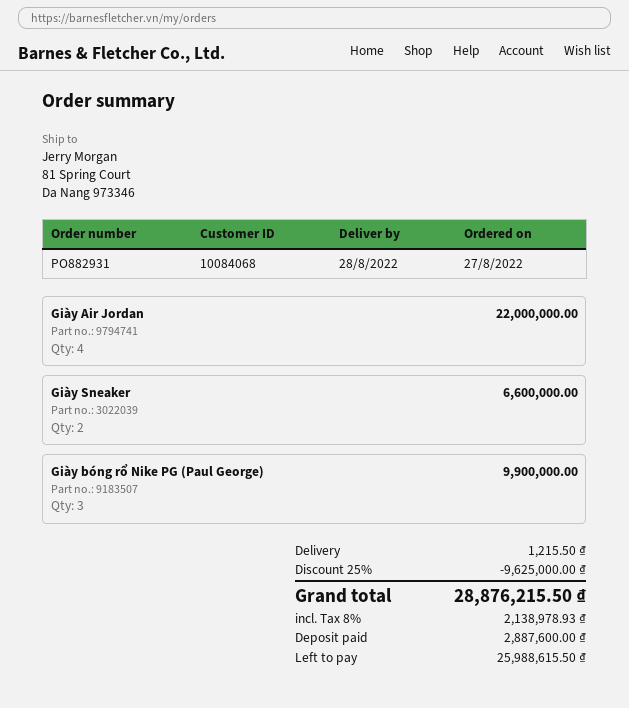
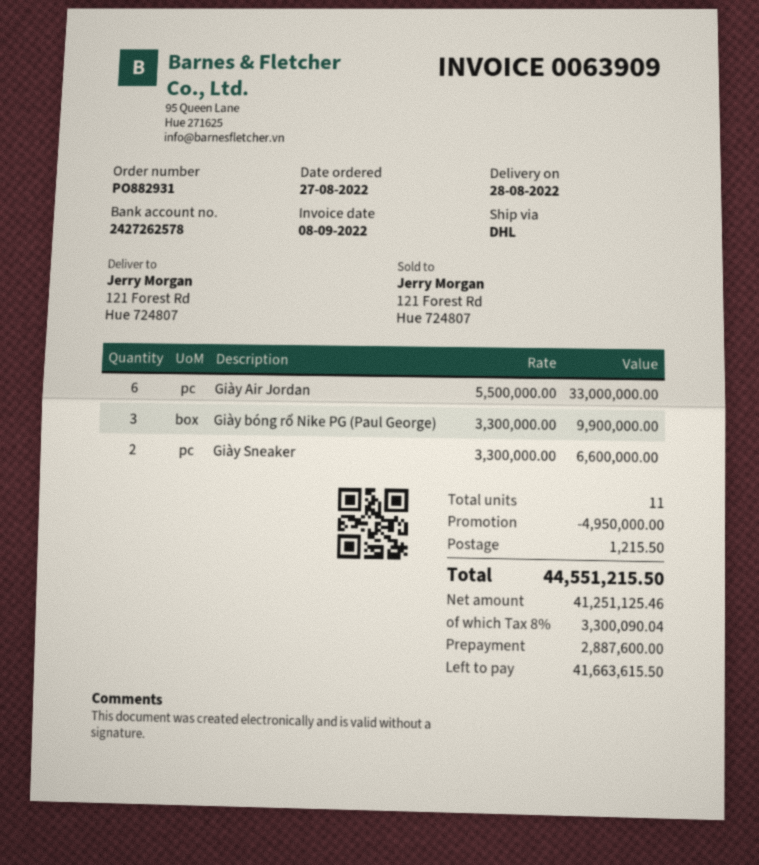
ship to: 81 Spring Court, Da Nang 973346 -> 121 Forest Rd, Hue 724807
Giày Air Jordan: 4 for 22000000.00 -> 6 for 33000000.00
discount: 9625000.00 -> 4950000.00
tax: 8% = 2138978.93 -> 8% = 3300090.04
total: 28876215.50 -> 44551215.50
balance: 25988615.50 -> 41663615.50

